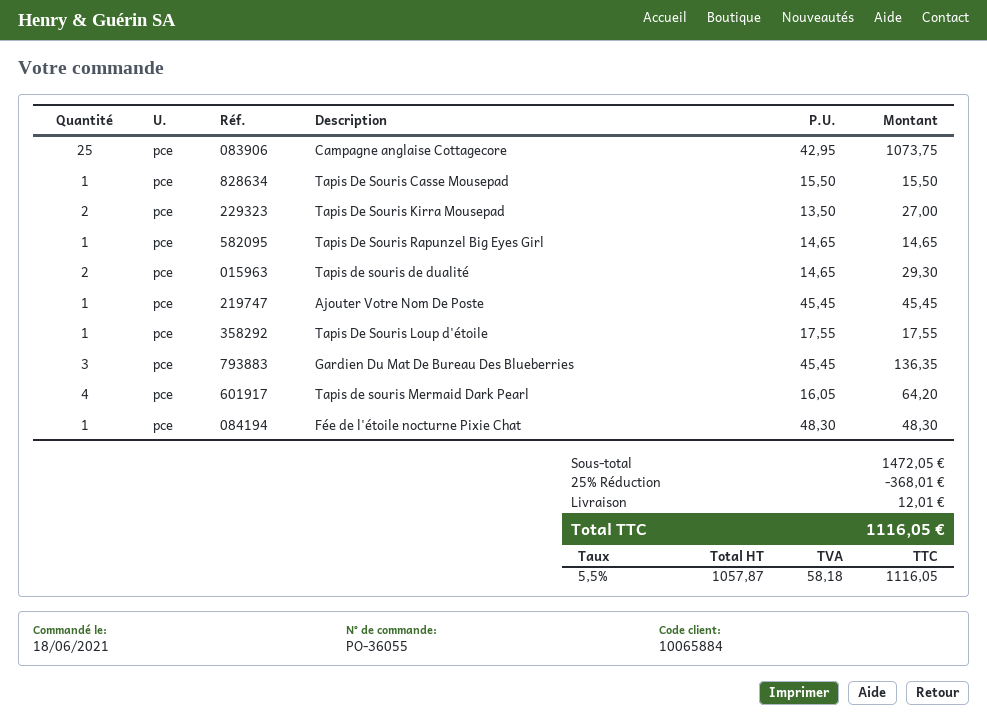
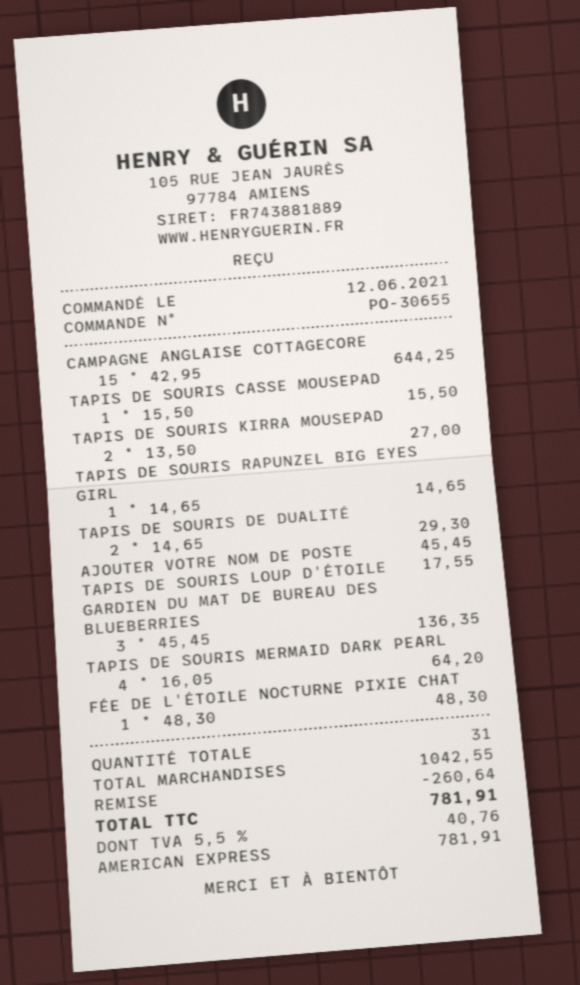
order number: PO-36055 -> PO-30655
order date: 2021-06-18 -> 2021-06-12
Campagne anglaise Cottagecore: 25 x 42.95 = 1073.75 -> 15 x 42.95 = 644.25
subtotal: 1472.05 -> 1042.55
discount: 368.01 -> 260.64
shipping: 12.01 -> none
tax: 5.5% = 58.18 -> 5.5% = 40.76
total: 1116.05 -> 781.91

